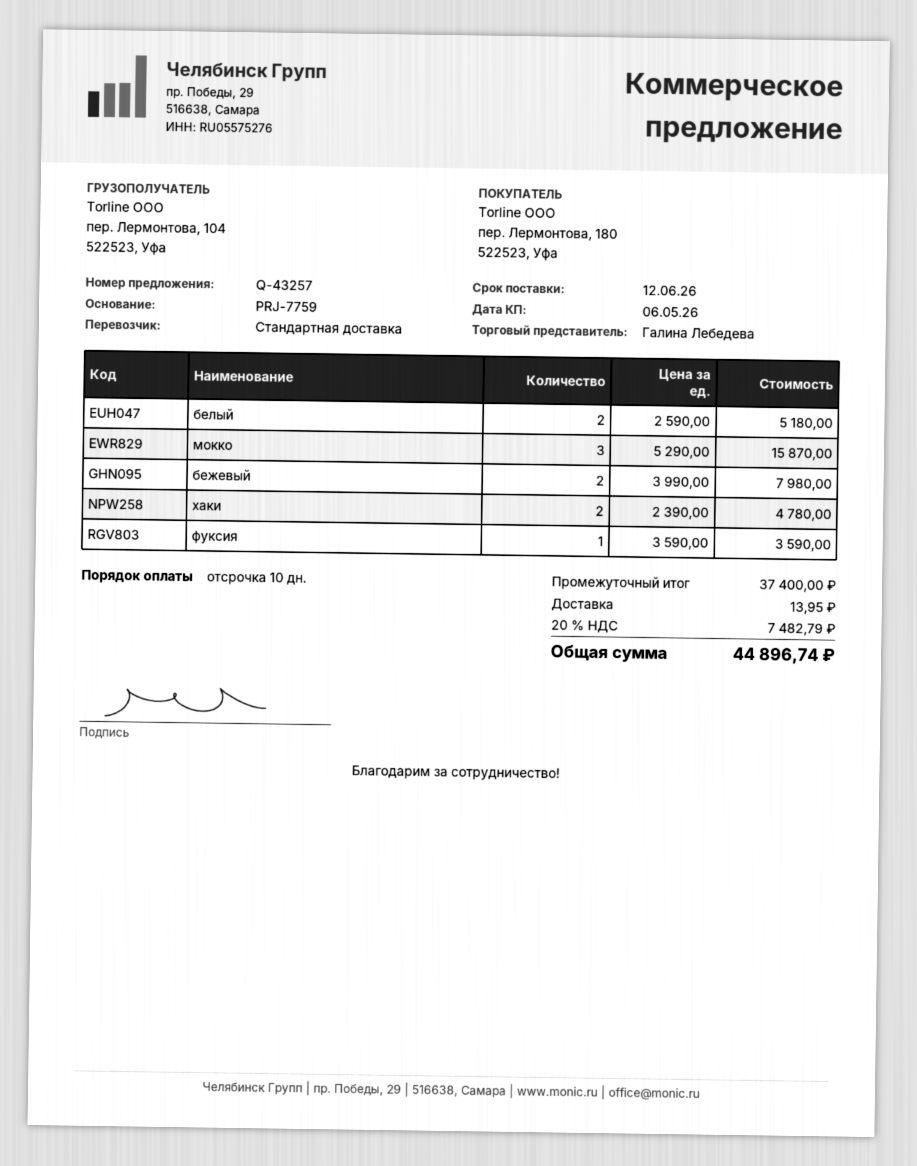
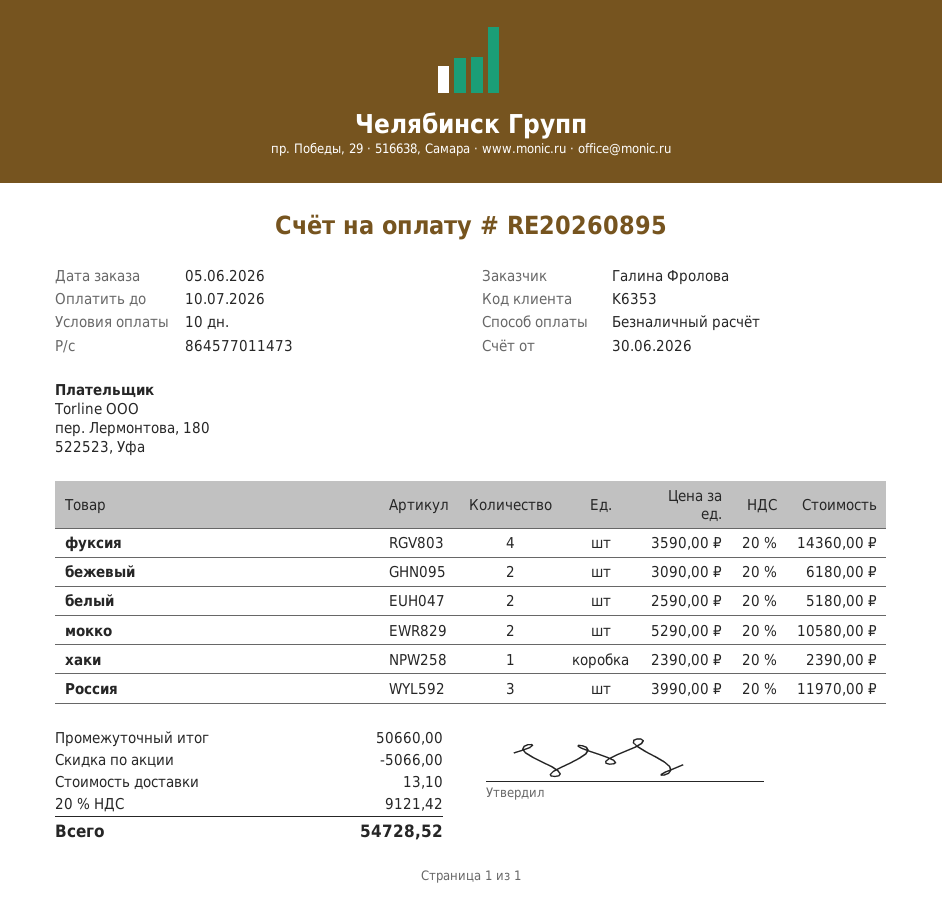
мокко: 3 x 5290.00 = 15870.00 -> 2 x 5290.00 = 10580.00
бежевый: 2 x 3990.00 = 7980.00 -> 2 x 3090.00 = 6180.00
хаки: 2 x 2390.00 = 4780.00 -> 1 x 2390.00 = 2390.00
фуксия: 1 x 3590.00 = 3590.00 -> 4 x 3590.00 = 14360.00
Россия: none -> 3 x 3990.00 = 11970.00
subtotal: 37400.00 -> 50660.00
discount: none -> 5066.00
shipping: 13.95 -> 13.10
tax: 20% = 7482.79 -> 20% = 9121.42
total: 44896.74 -> 54728.52

